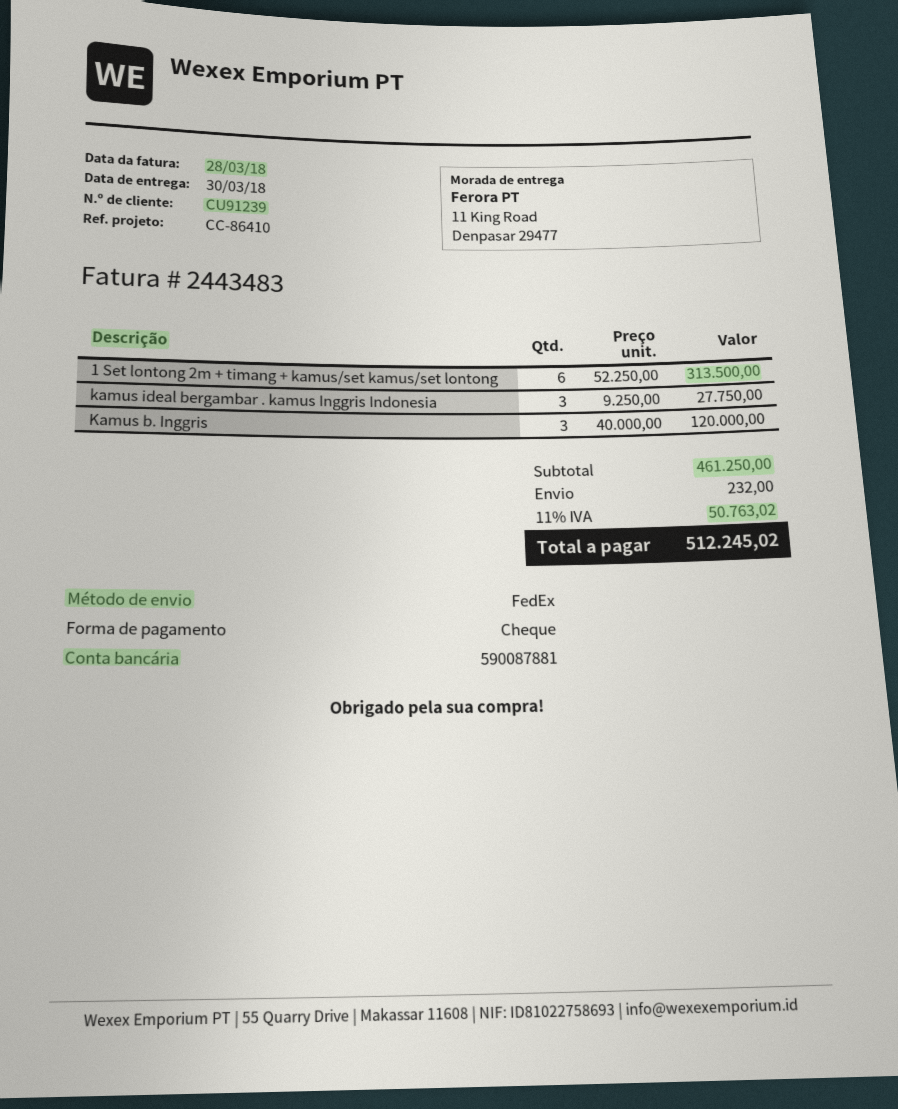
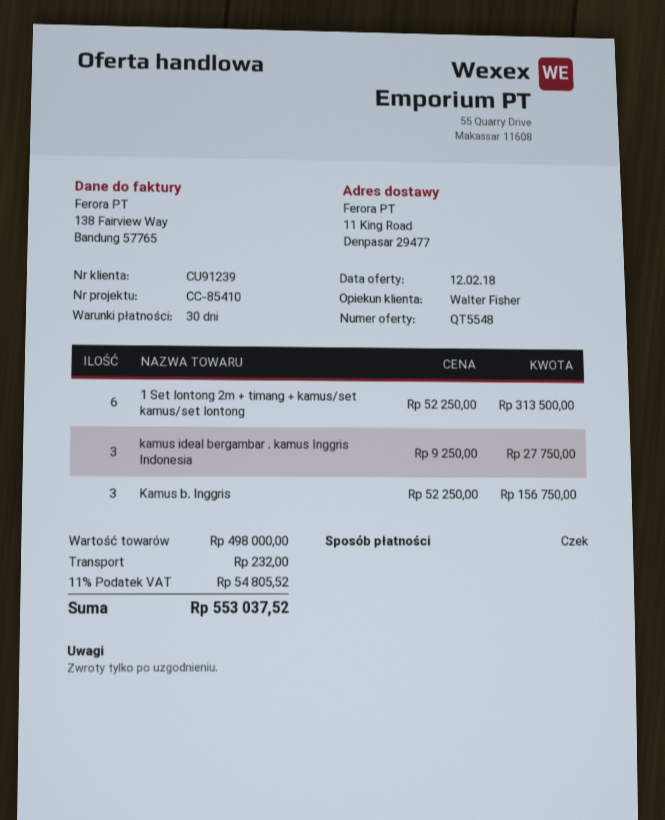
reference: CC-86410 -> CC-85410
Kamus b. Inggris: 3 x 40000.00 = 120000.00 -> 3 x 52250.00 = 156750.00
subtotal: 461250.00 -> 498000.00
tax: 11% = 50763.02 -> 11% = 54805.52
total: 512245.02 -> 553037.52

